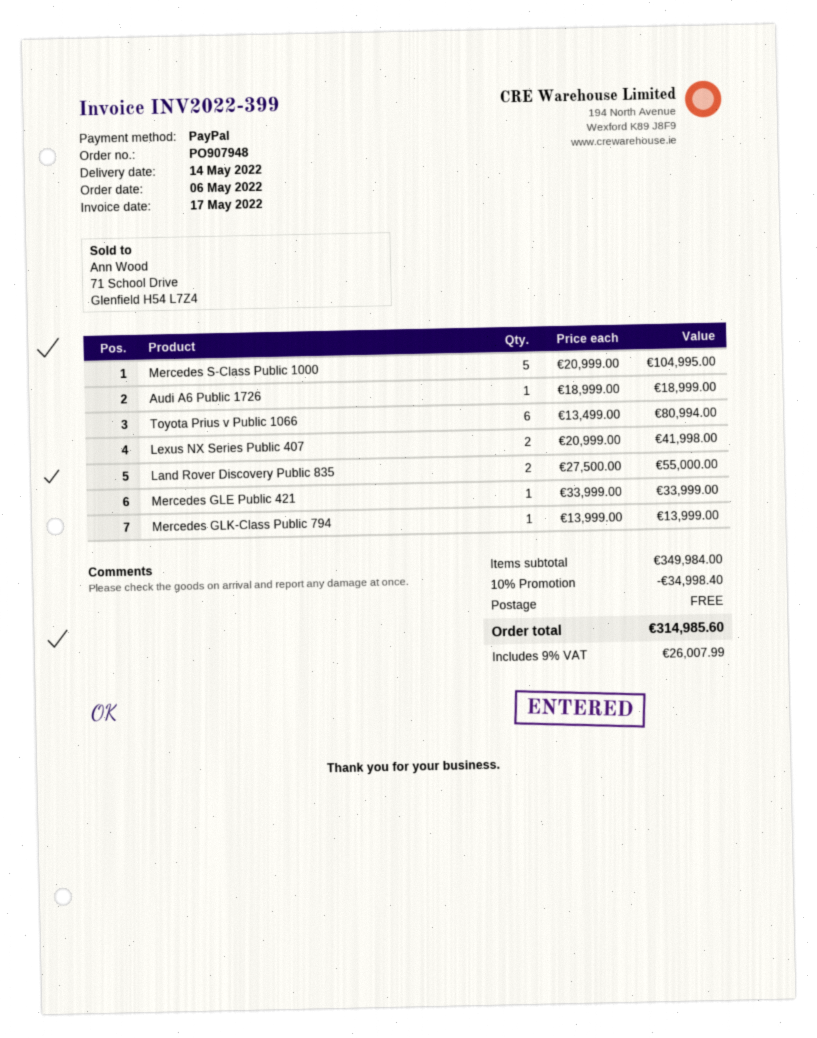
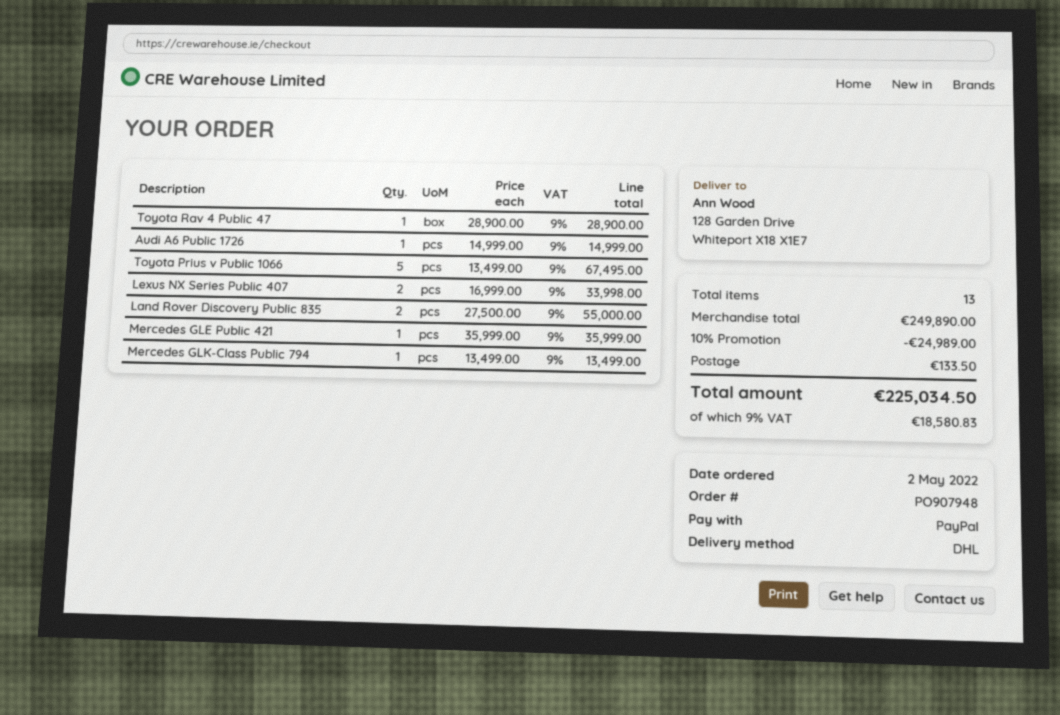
order date: 2022-05-06 -> 2022-05-02
Mercedes S-Class Public 1000: 5 x 20999.00 = 104995.00 -> none
Audi A6 Public 1726: 1 x 18999.00 = 18999.00 -> 1 x 14999.00 = 14999.00
Toyota Prius v Public 1066: 6 x 13499.00 = 80994.00 -> 5 x 13499.00 = 67495.00
Lexus NX Series Public 407: 2 x 20999.00 = 41998.00 -> 2 x 16999.00 = 33998.00
Mercedes GLE Public 421: 1 x 33999.00 = 33999.00 -> 1 x 35999.00 = 35999.00
Mercedes GLK-Class Public 794: 1 x 13999.00 = 13999.00 -> 1 x 13499.00 = 13499.00
Toyota Rav 4 Public 47: none -> 1 x 28900.00 = 28900.00
subtotal: 349984.00 -> 249890.00
discount: 10% = 34998.40 -> 10% = 24989.00
shipping: 0.00 -> 133.50
tax: 9% = 26007.99 -> 9% = 18580.83
total: 314985.60 -> 225034.50

